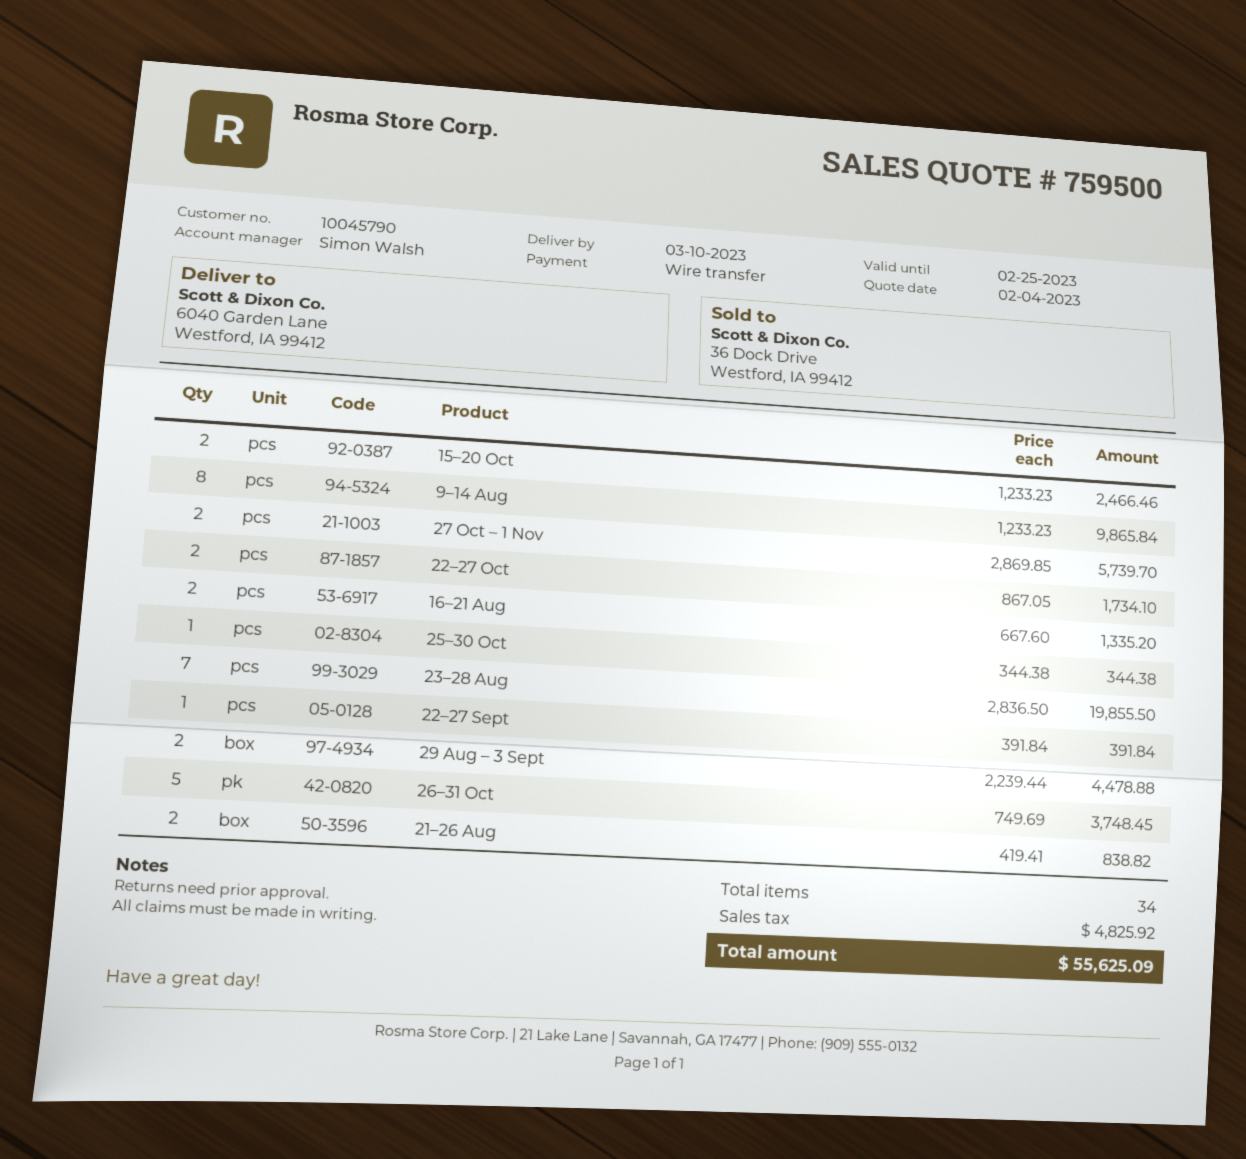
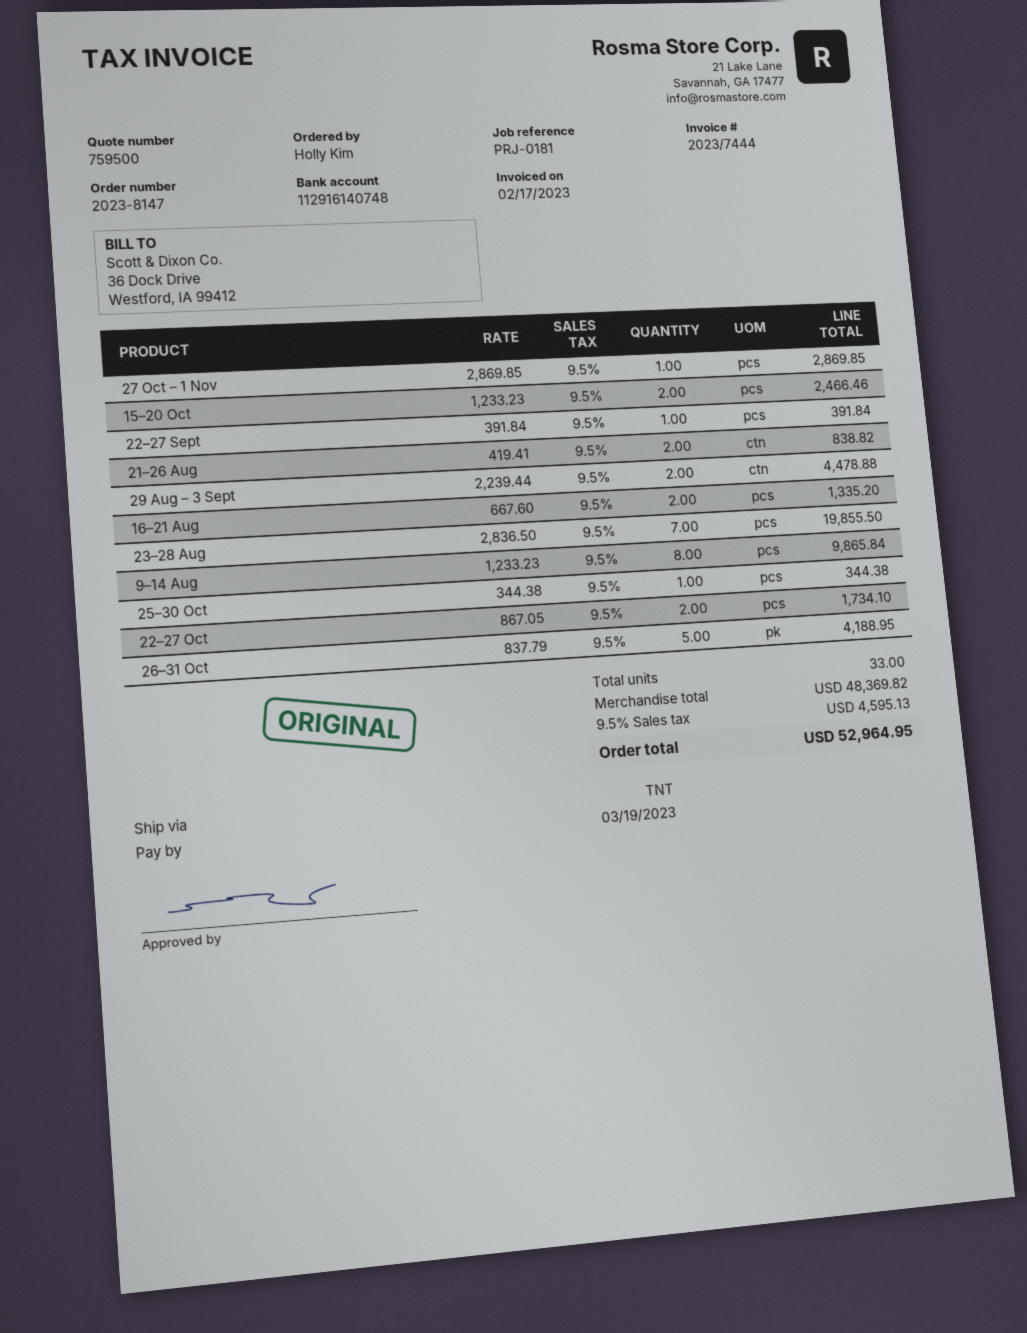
27 Oct – 1 Nov: 2 x 2869.85 = 5739.70 -> 1 x 2869.85 = 2869.85
26–31 Oct: 5 x 749.69 = 3748.45 -> 5 x 837.79 = 4188.95
total quantity: 34 -> 33
tax: 4825.92 -> 4595.13
total: 55625.09 -> 52964.95

